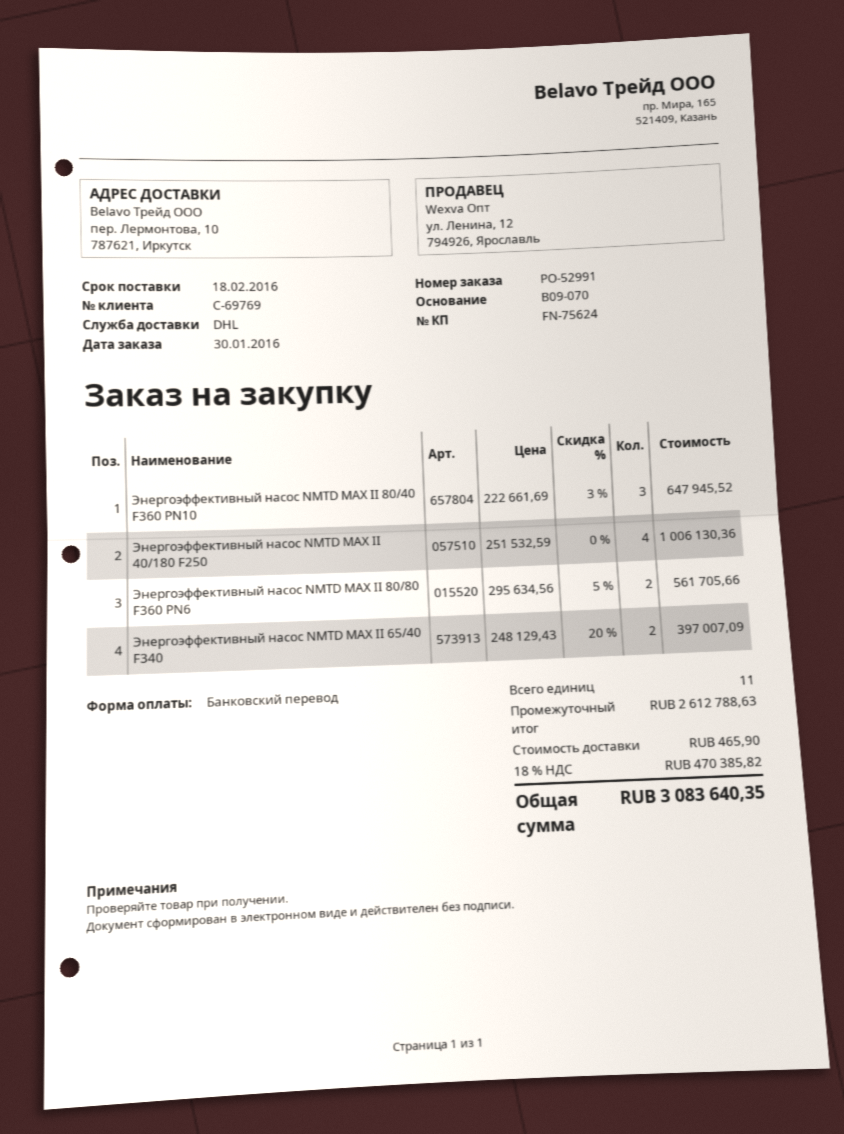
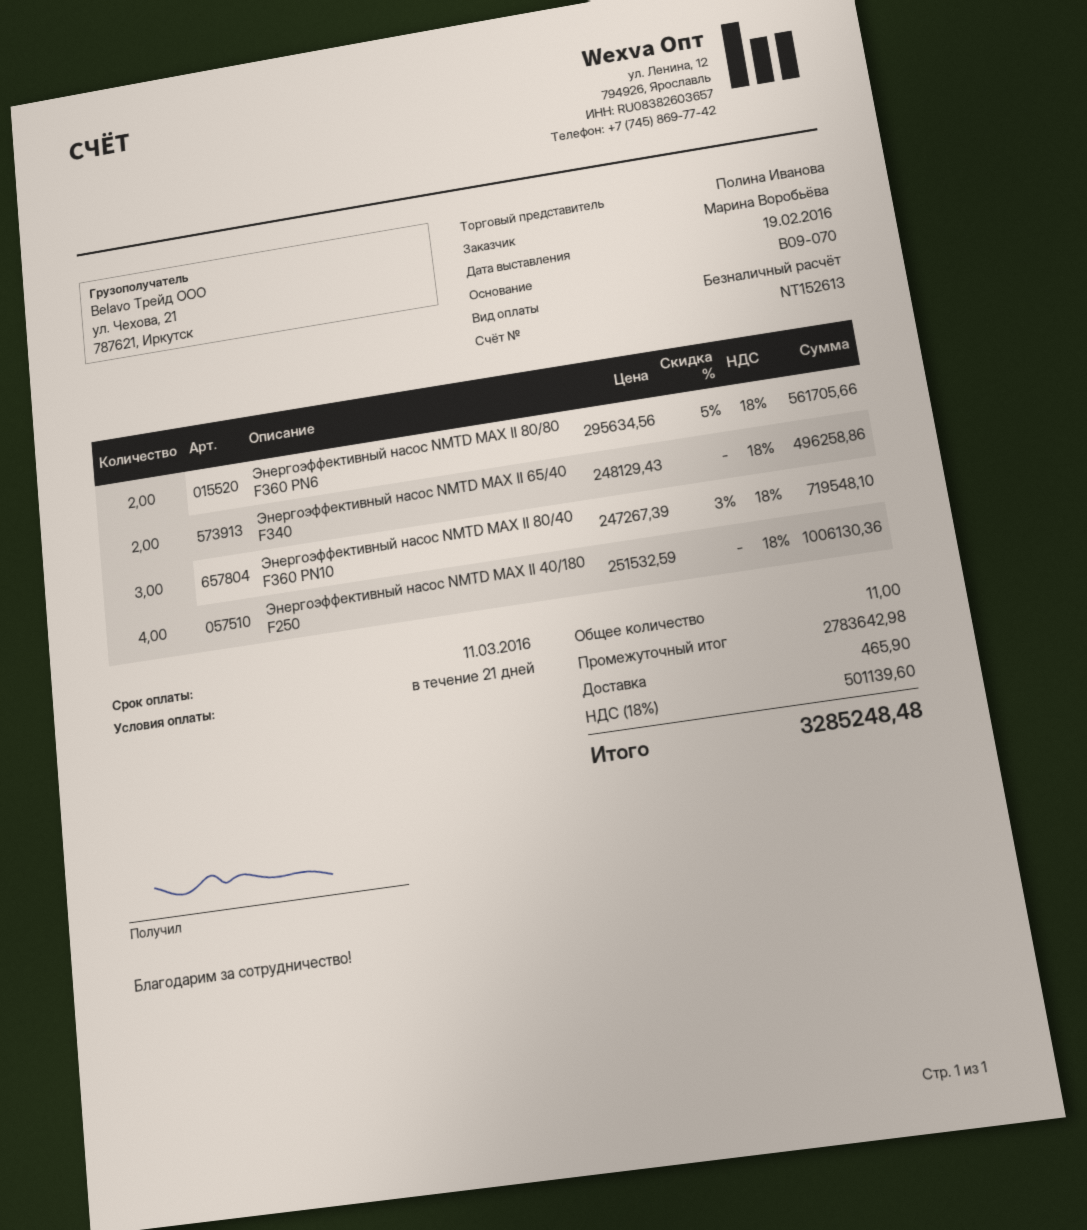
ship to: пер. Лермонтова, 10, 787621, Иркутск -> ул. Чехова, 21, 787621, Иркутск
Энергоэффективный насос NMTD MAX II 80/40 F360 PN10: 3 x 222661.69 - 3% = 647945.52 -> 3 x 247267.39 - 3% = 719548.10
Энергоэффективный насос NMTD MAX II 65/40 F340: 2 x 248129.43 - 20% = 397007.09 -> 2 x 248129.43 = 496258.86
subtotal: 2612788.63 -> 2783642.98
tax: 18% = 470385.82 -> 18% = 501139.60
total: 3083640.35 -> 3285248.48

